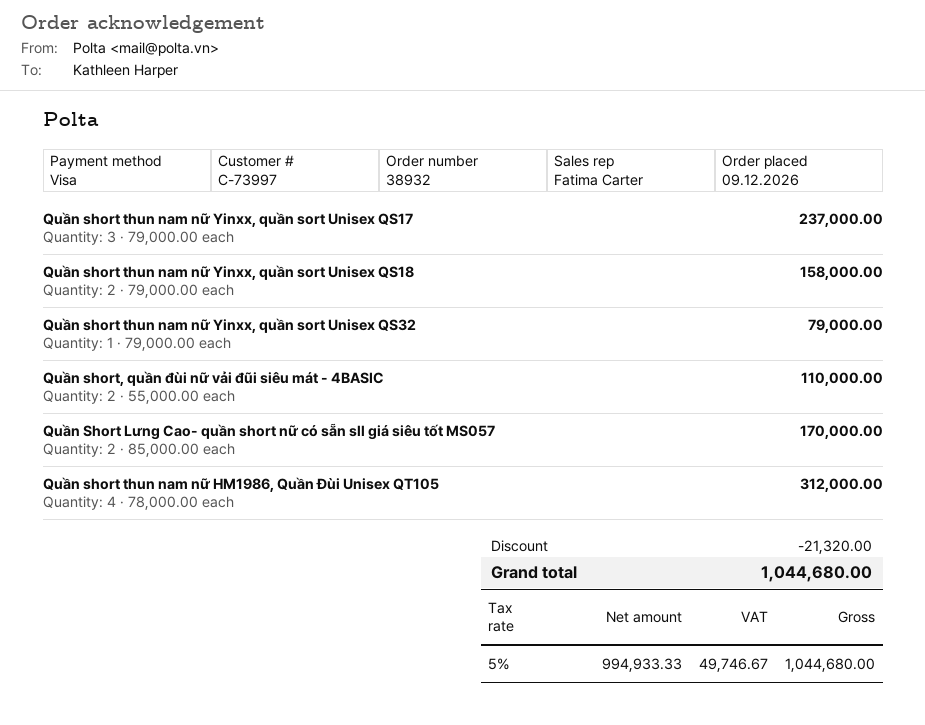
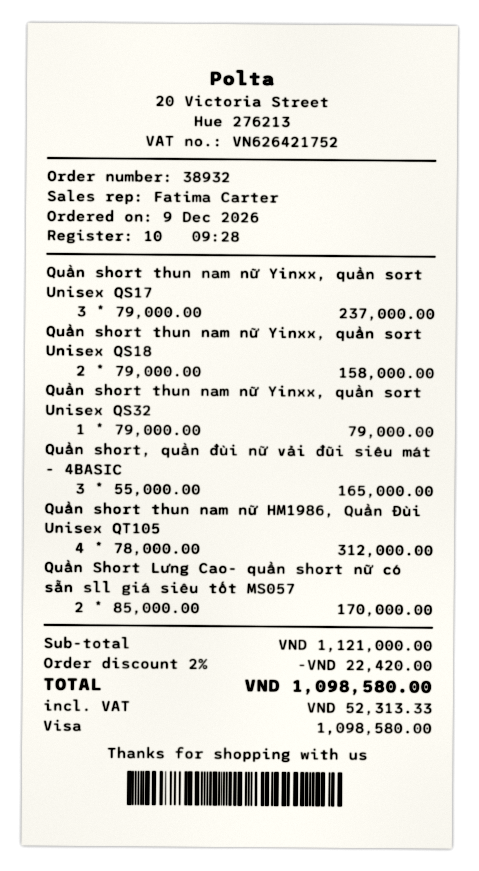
Quần short, quần đùi nữ vải đũi siêu mát - 4BASIC: 2 x 55000.00 = 110000.00 -> 3 x 55000.00 = 165000.00
discount: 21320.00 -> 22420.00
tax: 49746.67 -> 52313.33
total: 1044680.00 -> 1098580.00

